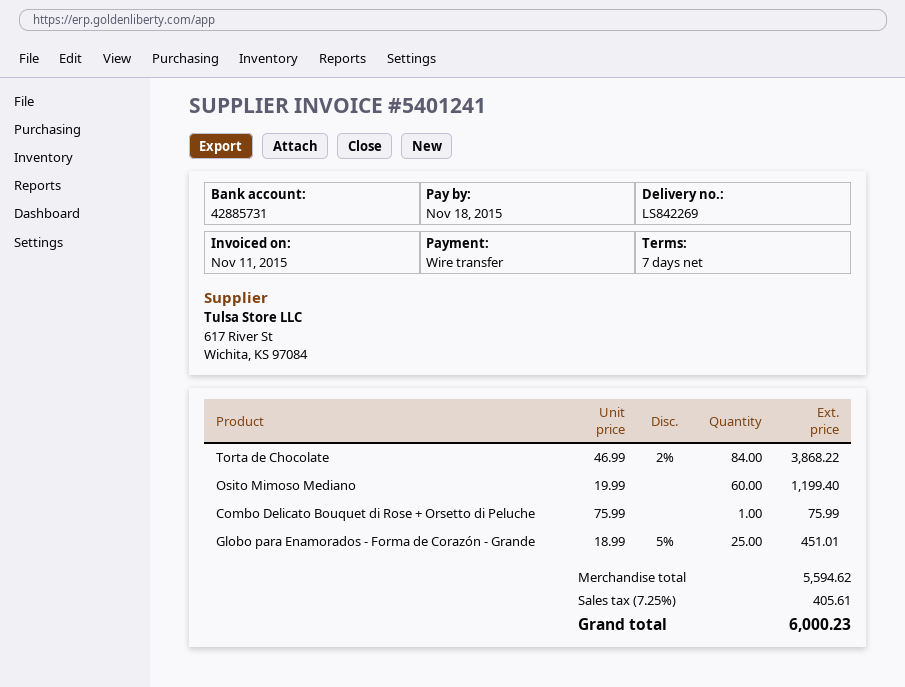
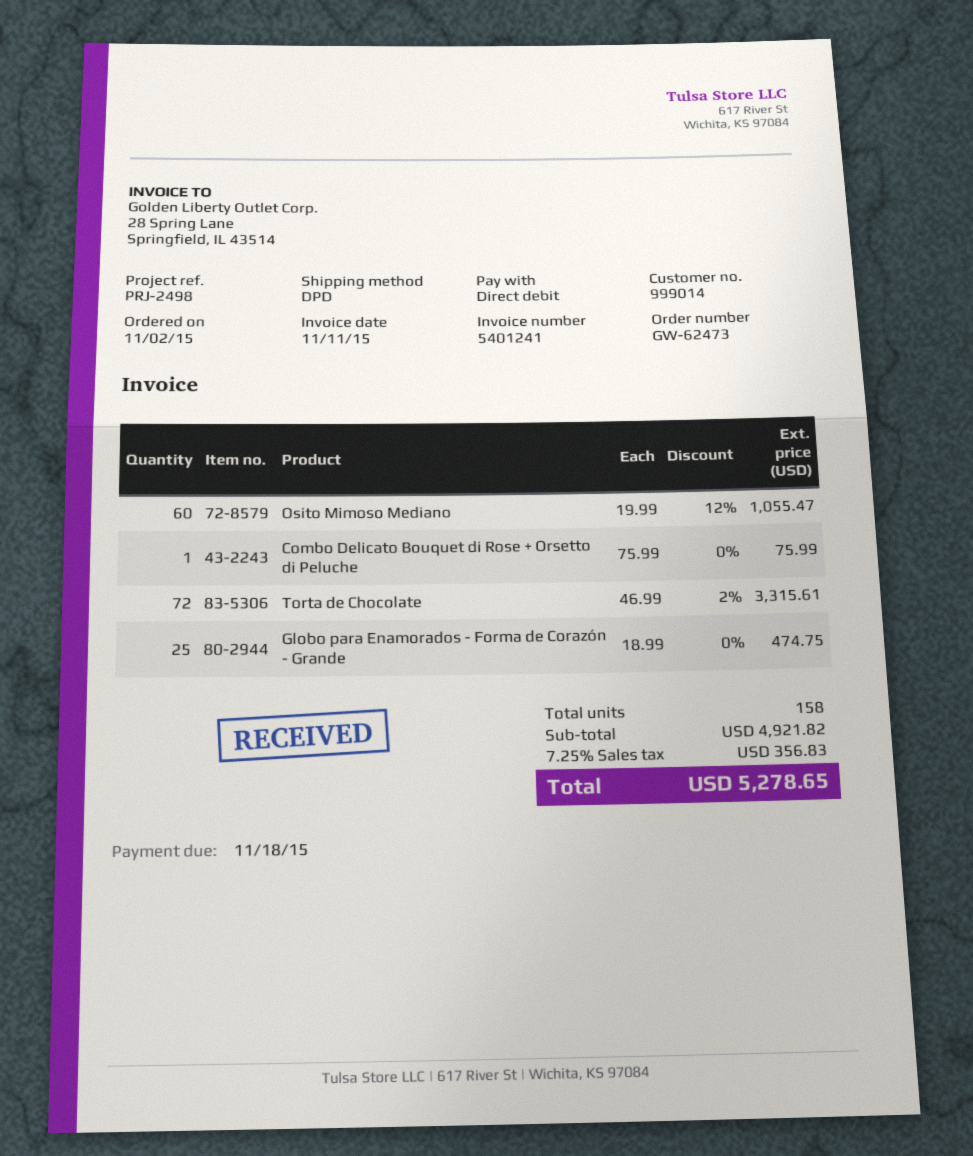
payment method: bank transfer -> direct debit
Torta de Chocolate: 84 x 46.99 - 2% = 3868.22 -> 72 x 46.99 - 2% = 3315.61
Osito Mimoso Mediano: 60 x 19.99 = 1199.40 -> 60 x 19.99 - 12% = 1055.47
Globo para Enamorados - Forma de Corazón - Grande: 25 x 18.99 - 5% = 451.01 -> 25 x 18.99 = 474.75
subtotal: 5594.62 -> 4921.82
tax: 7.25% = 405.61 -> 7.25% = 356.83
total: 6000.23 -> 5278.65

